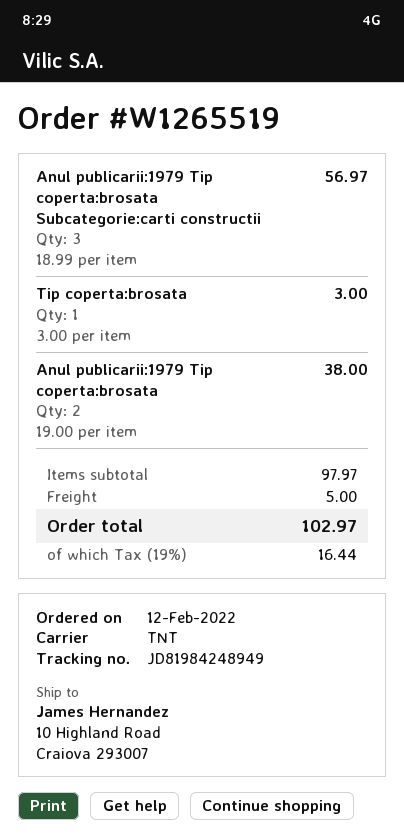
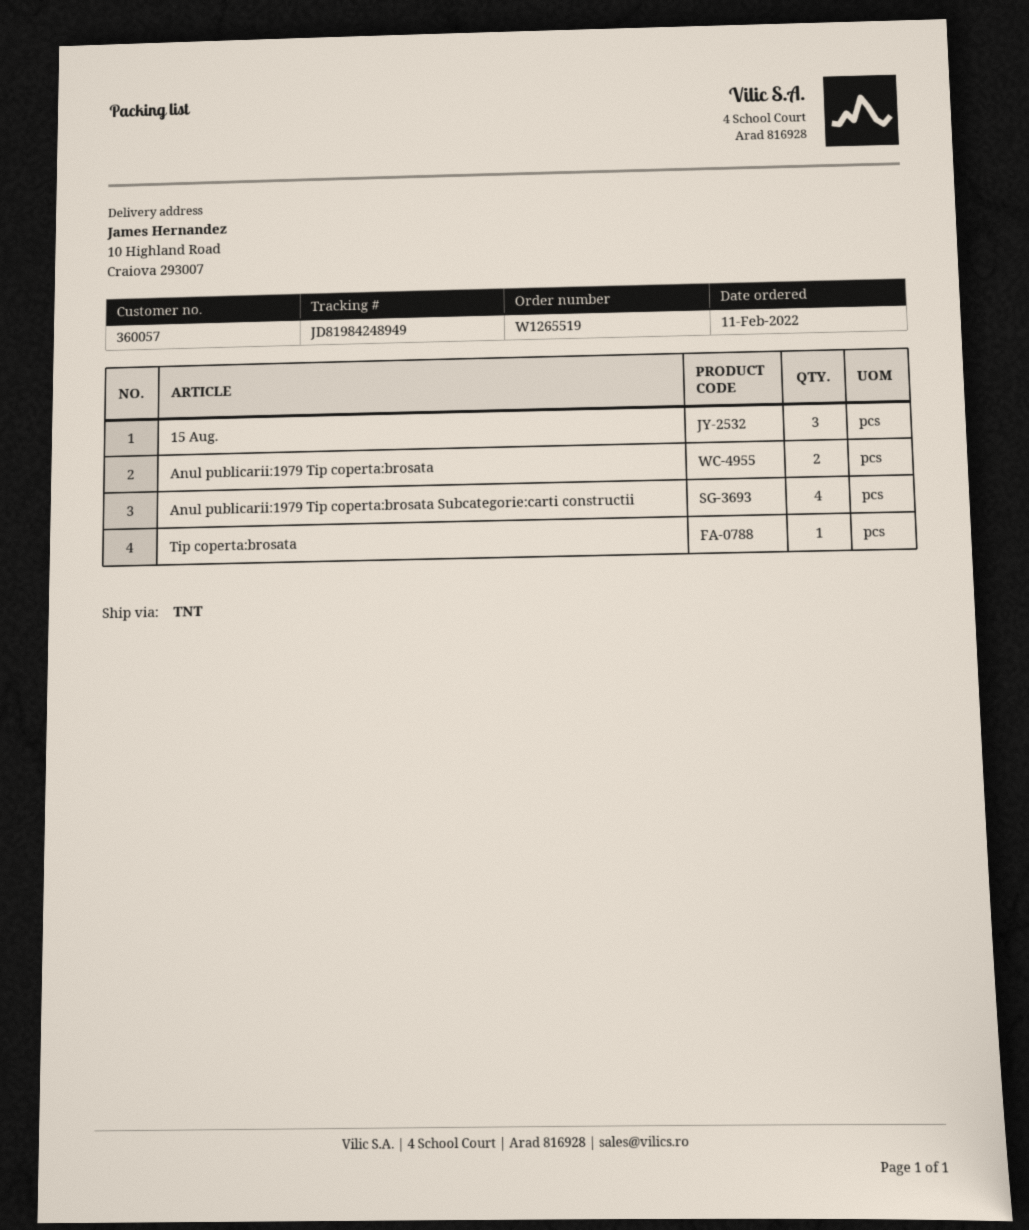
order date: 2022-02-12 -> 2022-02-11
Anul publicarii:1979 Tip coperta:brosata Subcategorie:carti constructii: 3 -> 4
15 Aug.: none -> 3

